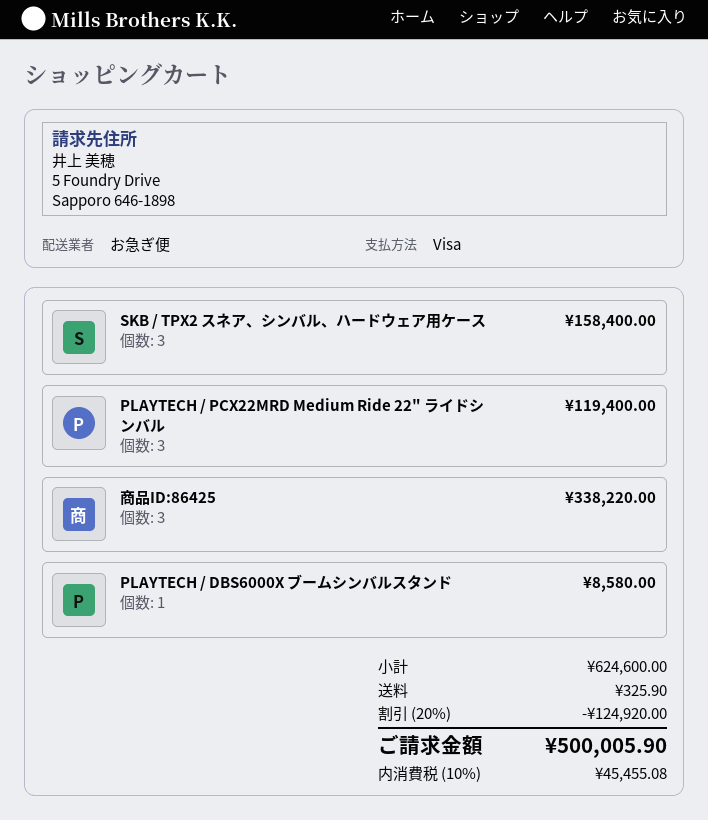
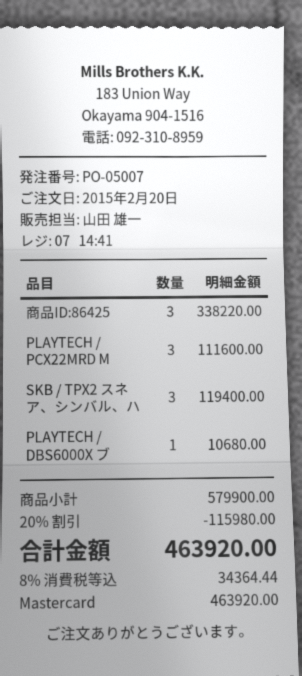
payment method: Visa -> Mastercard
SKB / TPX2 スネア、シンバル、ハードウェア用ケース: 3 for 158400.00 -> 3 for 119400.00
PLAYTECH / PCX22MRD Medium Ride 22" ライドシンバル: 3 for 119400.00 -> 3 for 111600.00
PLAYTECH / DBS6000X ブームシンバルスタンド: 1 for 8580.00 -> 1 for 10680.00
subtotal: 624600.00 -> 579900.00
discount: 20% = 124920.00 -> 20% = 115980.00
shipping: 325.90 -> none
tax: 10% = 45455.08 -> 8% = 34364.44
total: 500005.90 -> 463920.00

